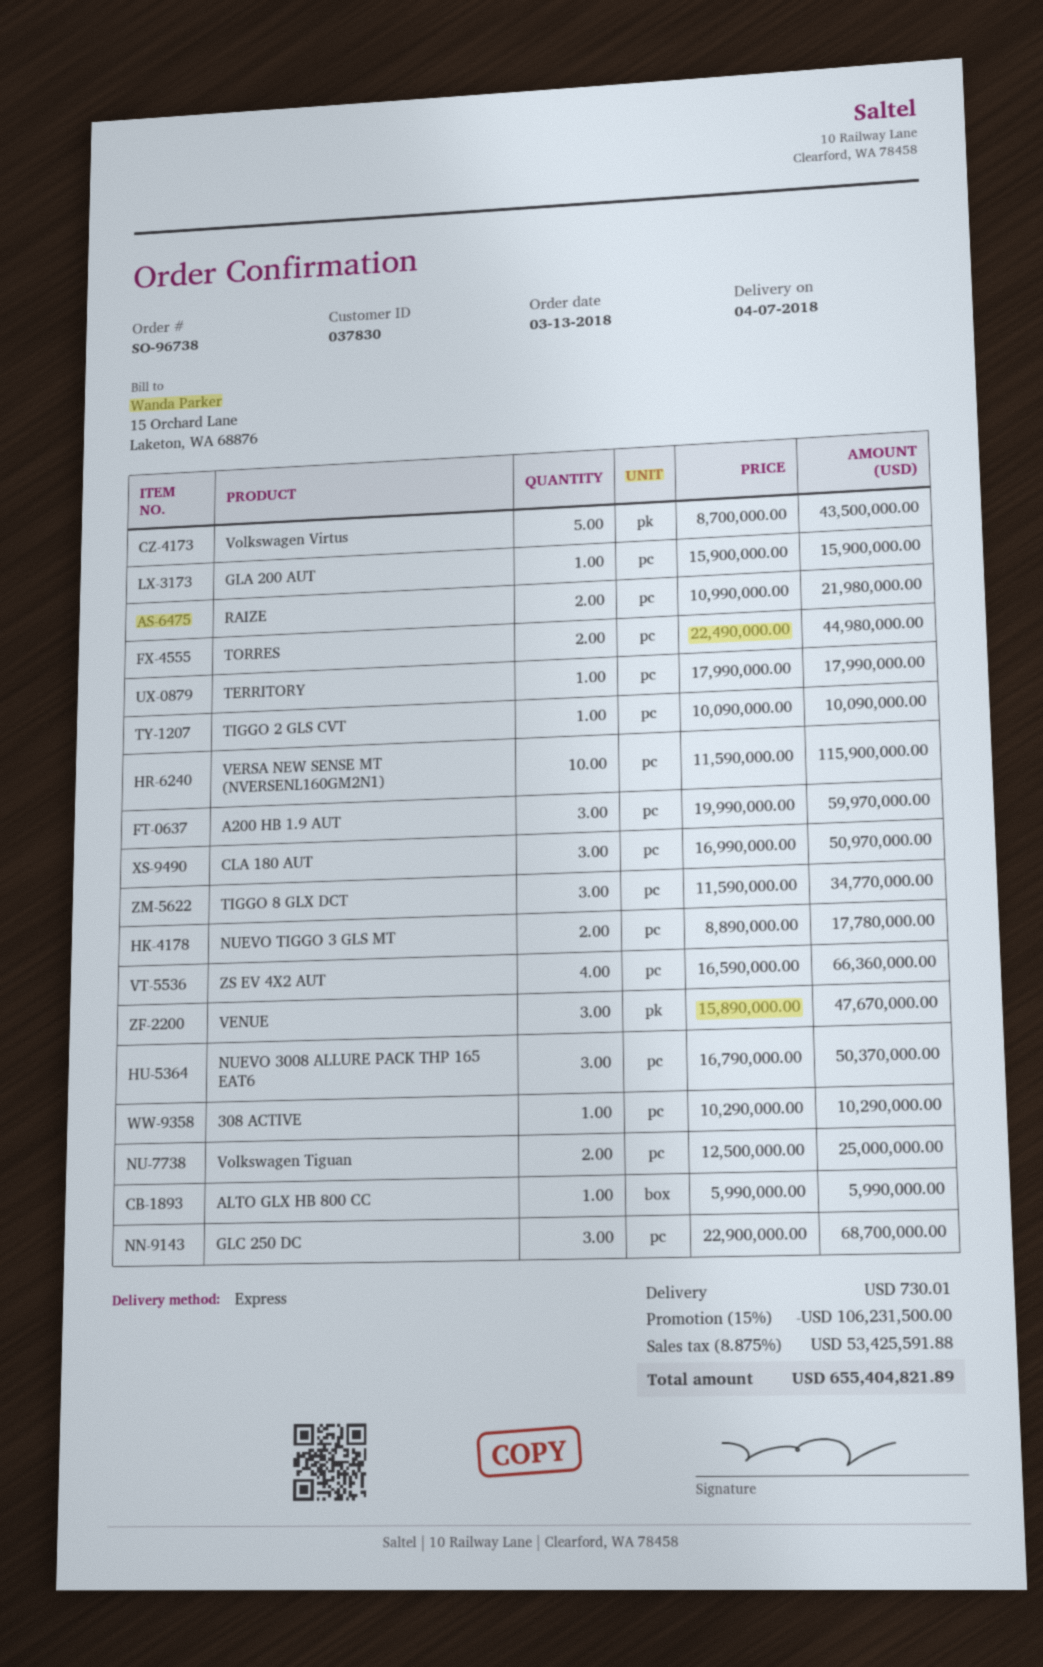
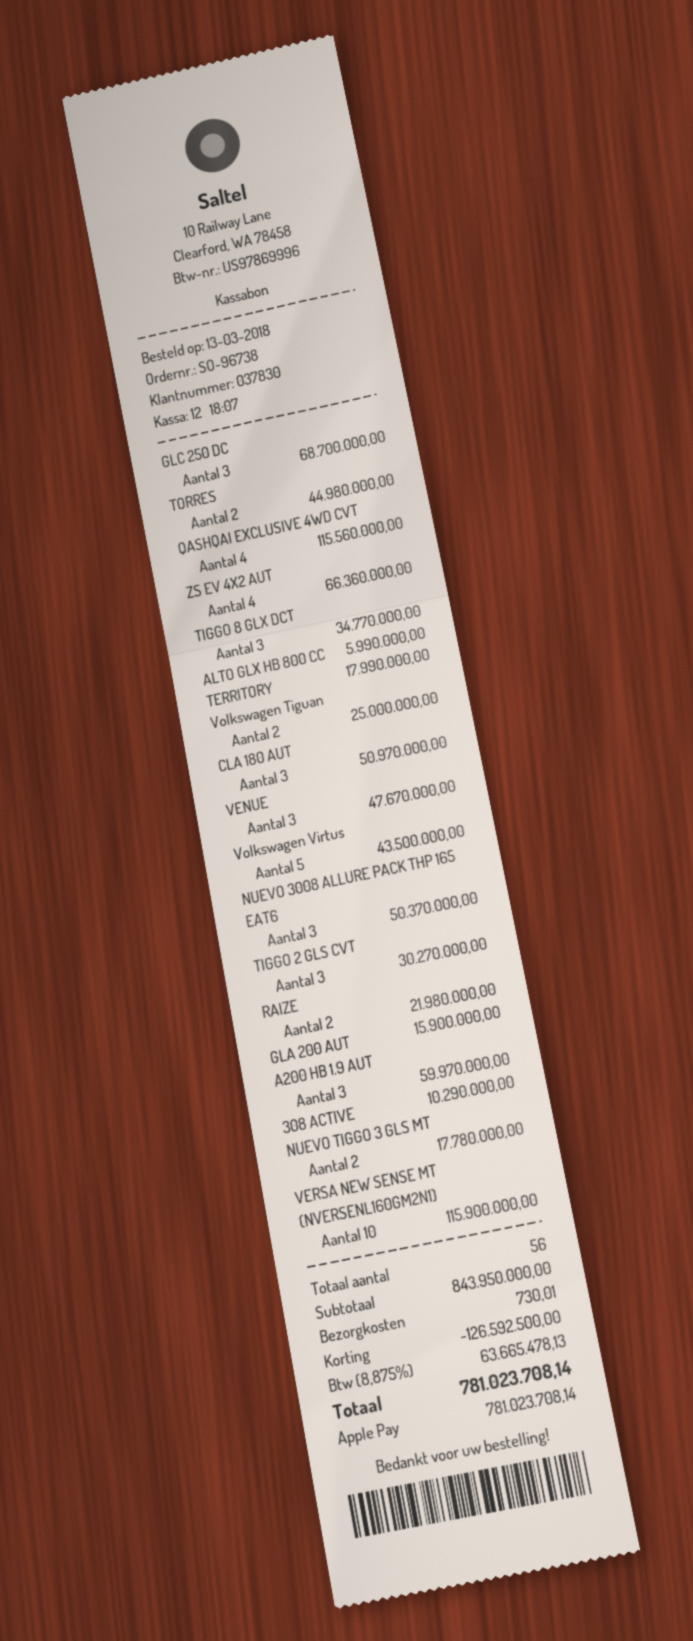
TIGGO 2 GLS CVT: 1 for 10090000.00 -> 3 for 30270000.00
QASHQAI EXCLUSIVE 4WD CVT: none -> 4 for 115560000.00
discount: 106231500.00 -> 126592500.00
tax: 8.875% = 53425591.88 -> 8.875% = 63665478.13
total: 655404821.89 -> 781023708.14

